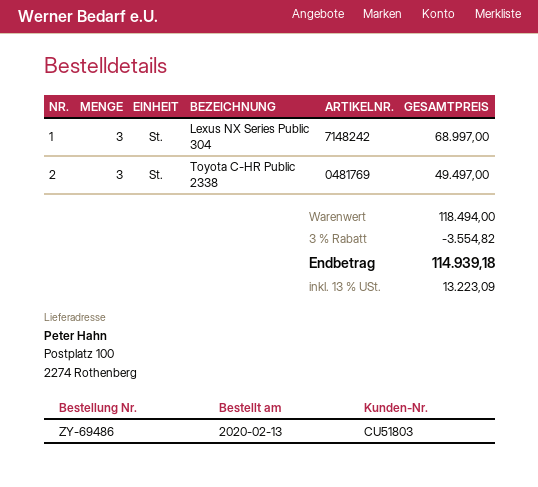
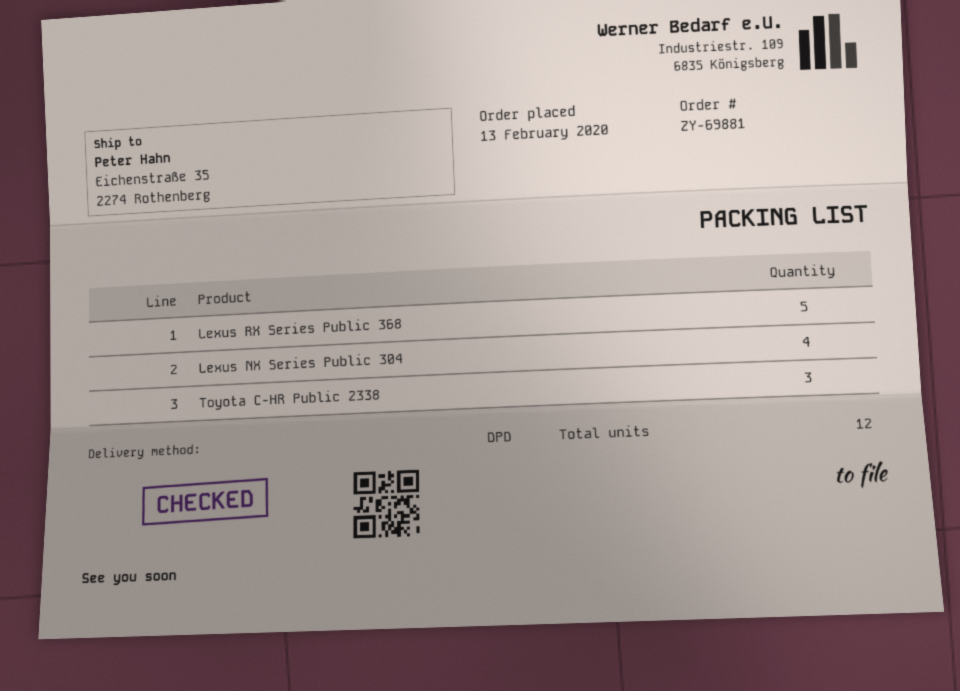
order number: ZY-69486 -> ZY-69881
ship to: Postplatz 100, 2274 Rothenberg -> Eichenstraße 35, 2274 Rothenberg
Lexus NX Series Public 304: 3 -> 4
Lexus RX Series Public 368: none -> 5

